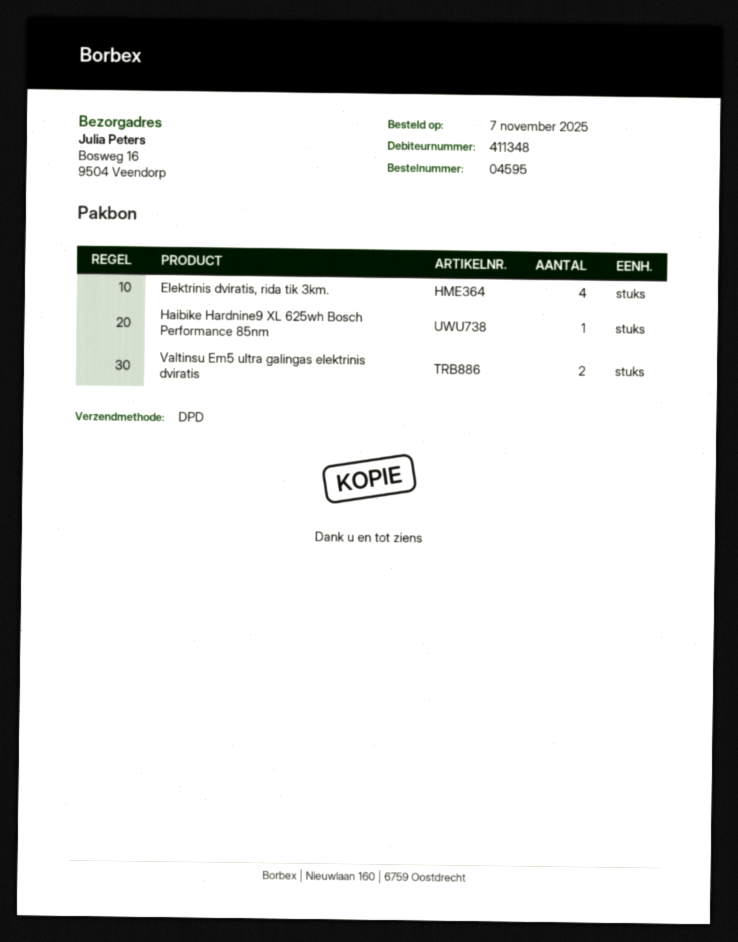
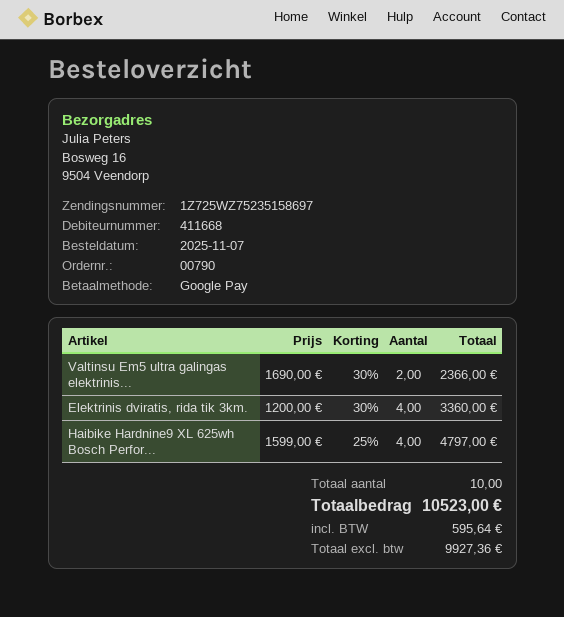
order number: 04595 -> 00790
customer number: 411348 -> 411668
Haibike Hardnine9 XL 625wh Bosch Performance 85nm: 1 -> 4

